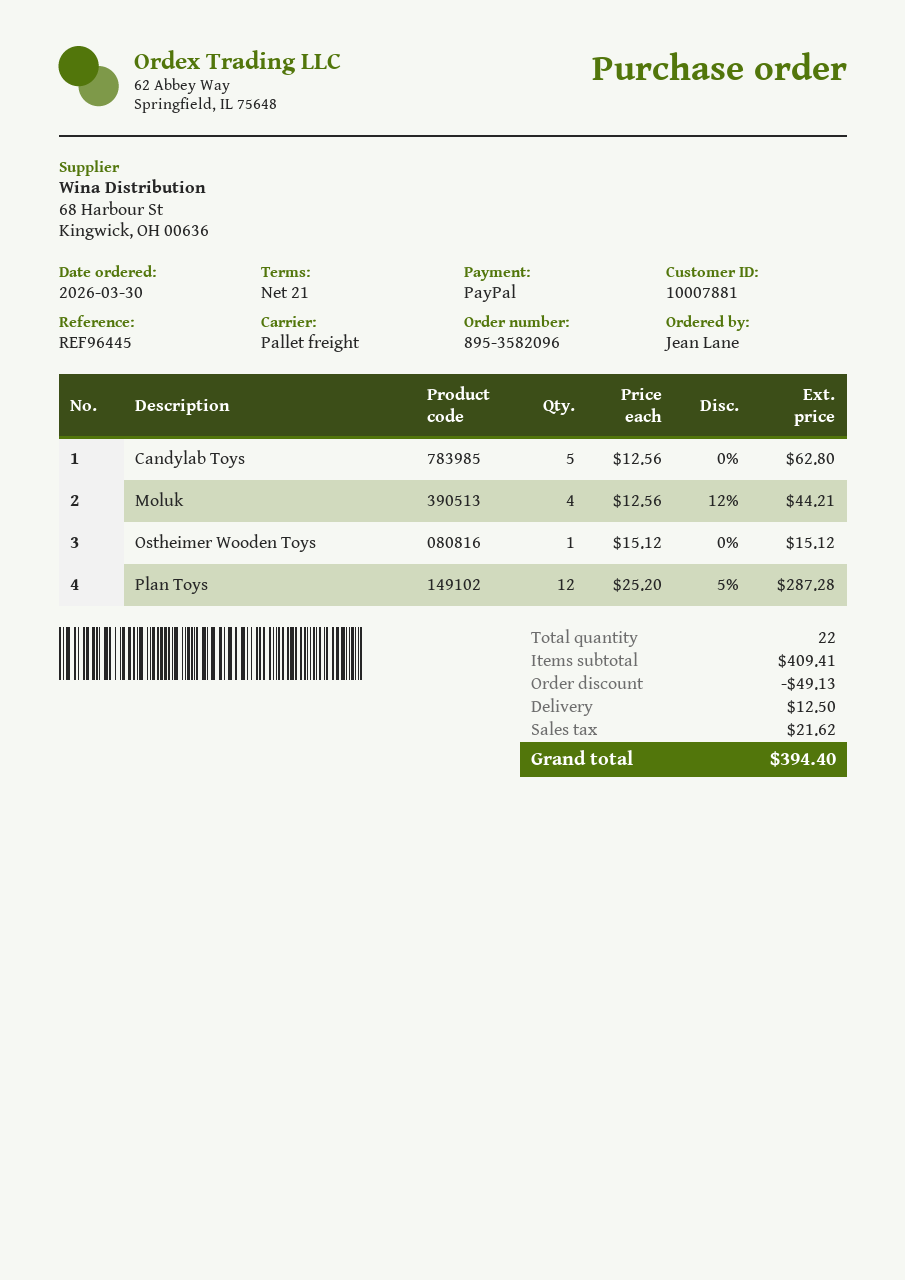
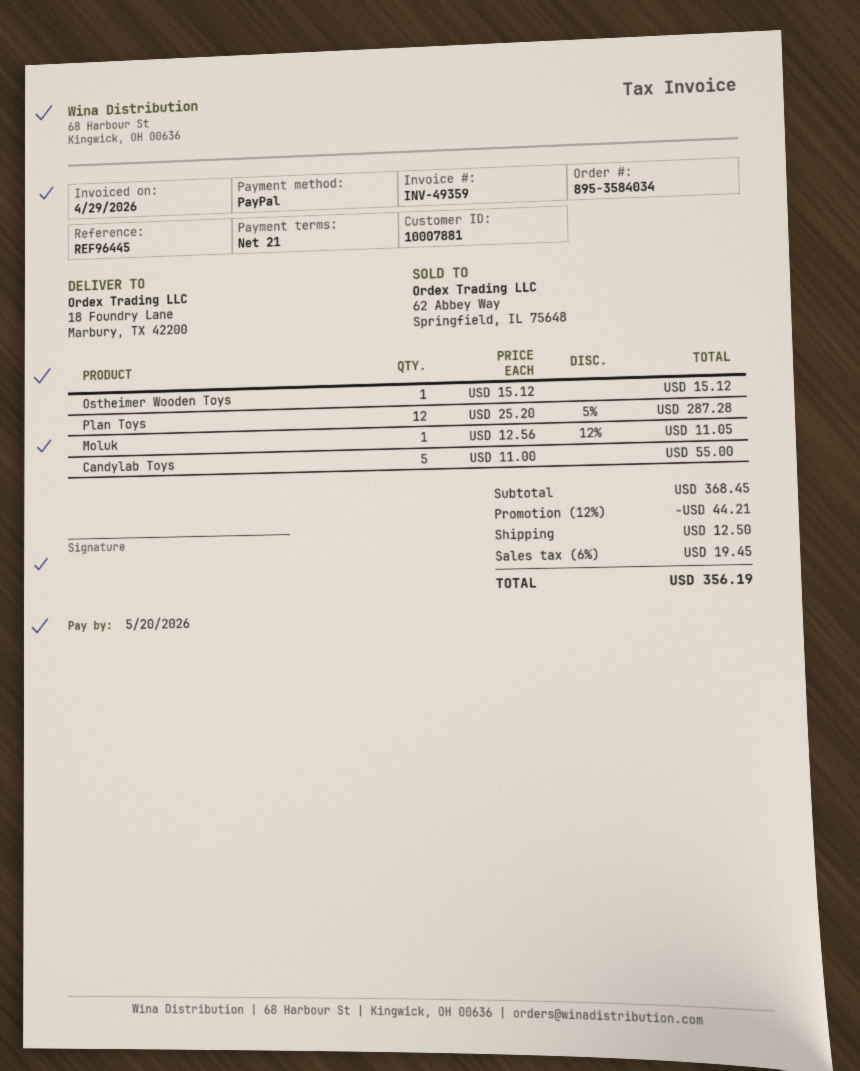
order number: 895-3582096 -> 895-3584034
Candylab Toys: 5 x 12.56 = 62.80 -> 5 x 11.00 = 55.00
Moluk: 4 x 12.56 - 12% = 44.21 -> 1 x 12.56 - 12% = 11.05
subtotal: 409.41 -> 368.45
discount: 49.13 -> 44.21
tax: 21.62 -> 19.45
total: 394.40 -> 356.19

